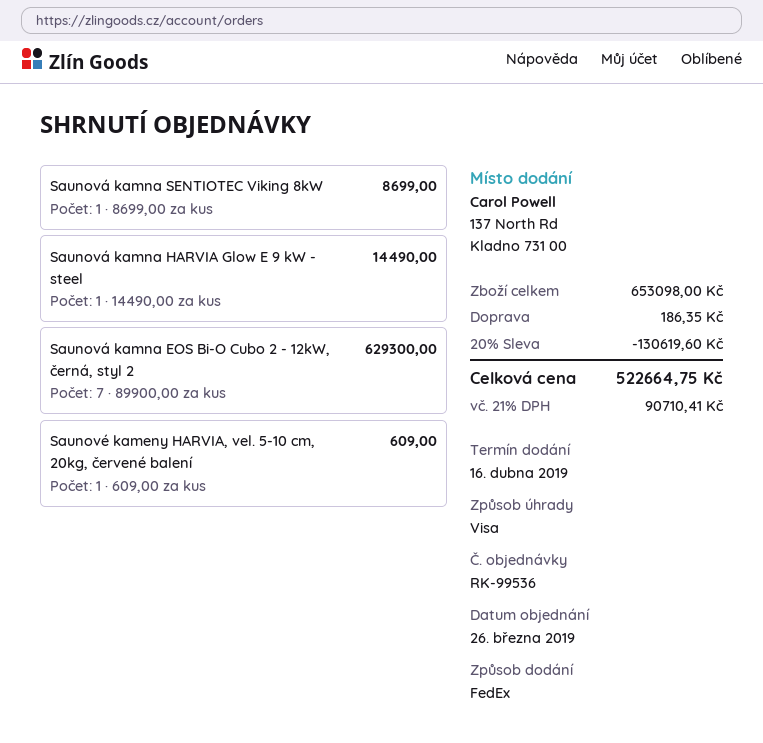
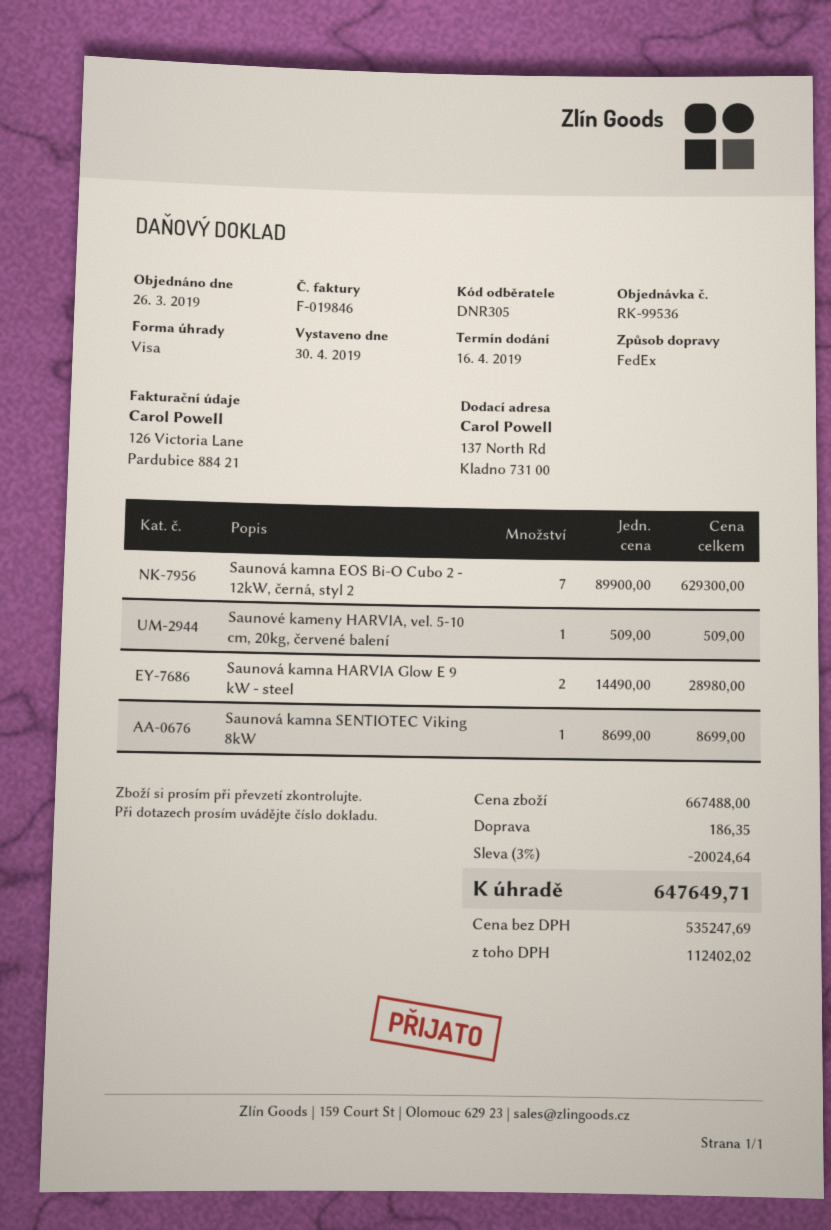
Saunová kamna HARVIA Glow E 9 kW - steel: 1 x 14490.00 = 14490.00 -> 2 x 14490.00 = 28980.00
Saunové kameny HARVIA, vel. 5-10 cm, 20kg, červené balení: 1 x 609.00 = 609.00 -> 1 x 509.00 = 509.00
subtotal: 653098.00 -> 667488.00
discount: 20% = 130619.60 -> 3% = 20024.64
tax: 90710.41 -> 112402.02
total: 522664.75 -> 647649.71

